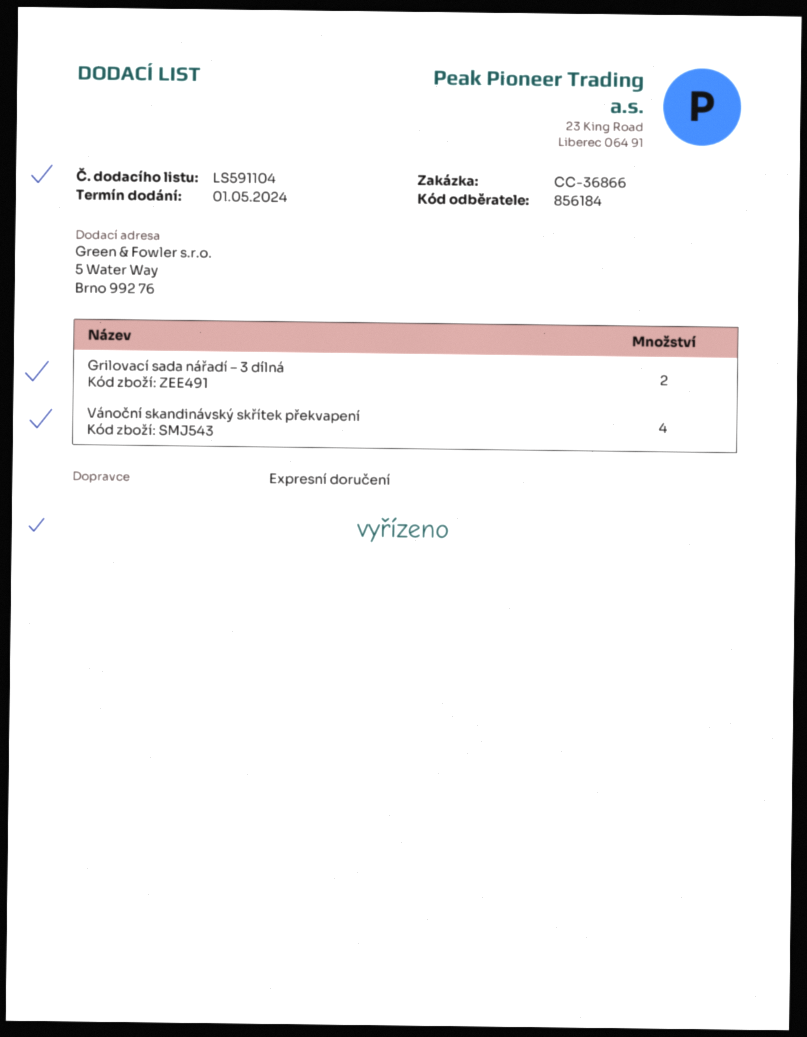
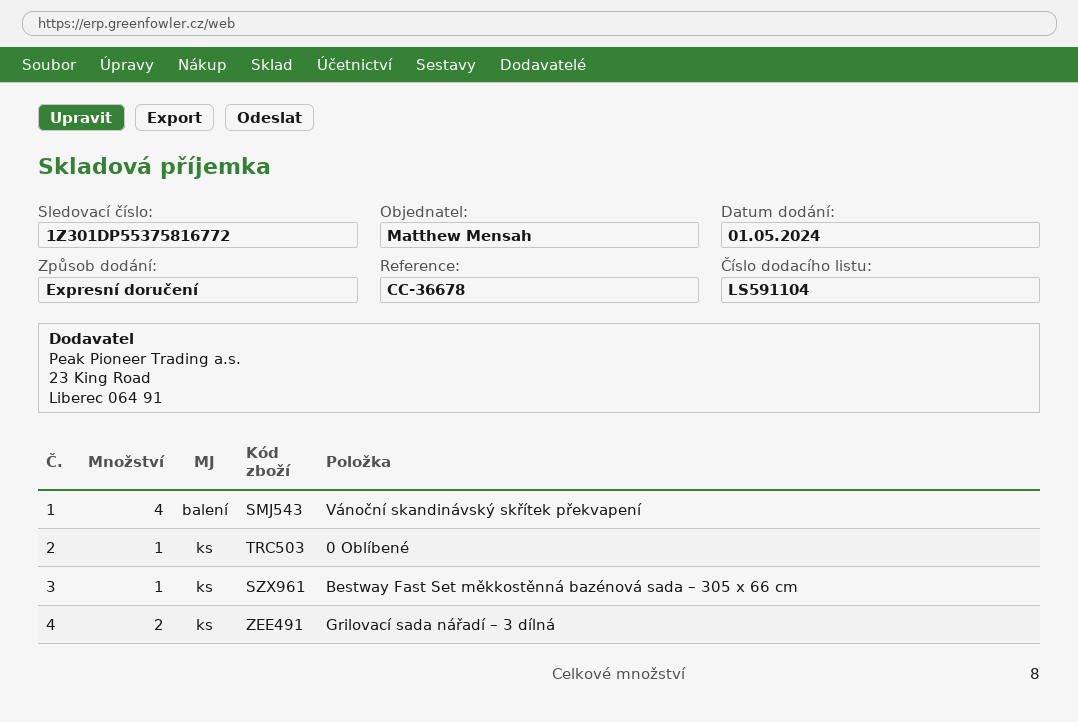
reference: CC-36866 -> CC-36678
0 Oblíbené: none -> 1
Bestway Fast Set měkkostěnná bazénová sada – 305 x 66 cm: none -> 1

